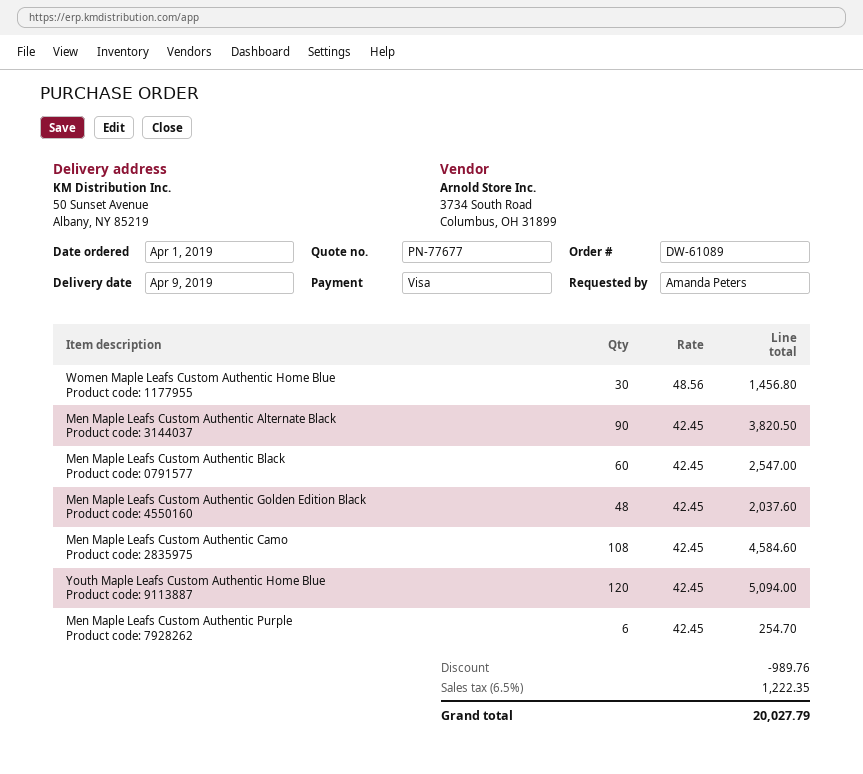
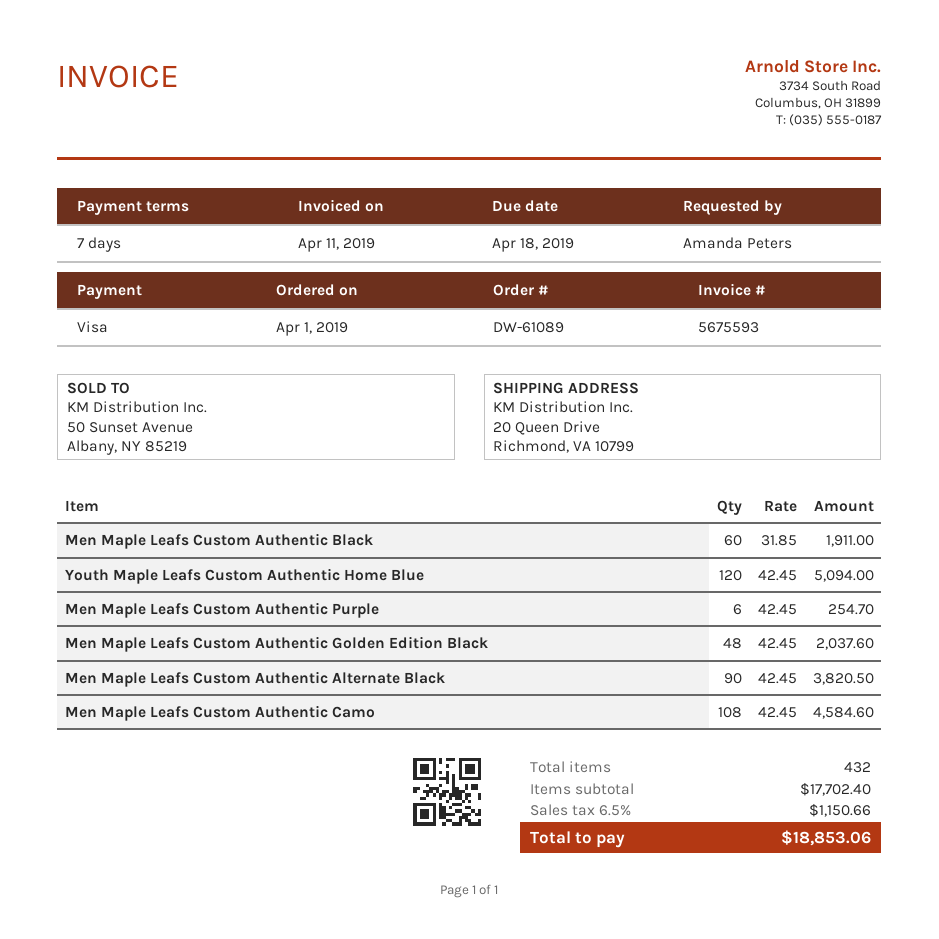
ship to: 50 Sunset Avenue, Albany, NY 85219 -> 20 Queen Drive, Richmond, VA 10799
Women Maple Leafs Custom Authentic Home Blue: 30 x 48.56 = 1456.80 -> none
Men Maple Leafs Custom Authentic Black: 60 x 42.45 = 2547.00 -> 60 x 31.85 = 1911.00
discount: 989.76 -> none
tax: 6.5% = 1222.35 -> 6.5% = 1150.66
total: 20027.79 -> 18853.06

